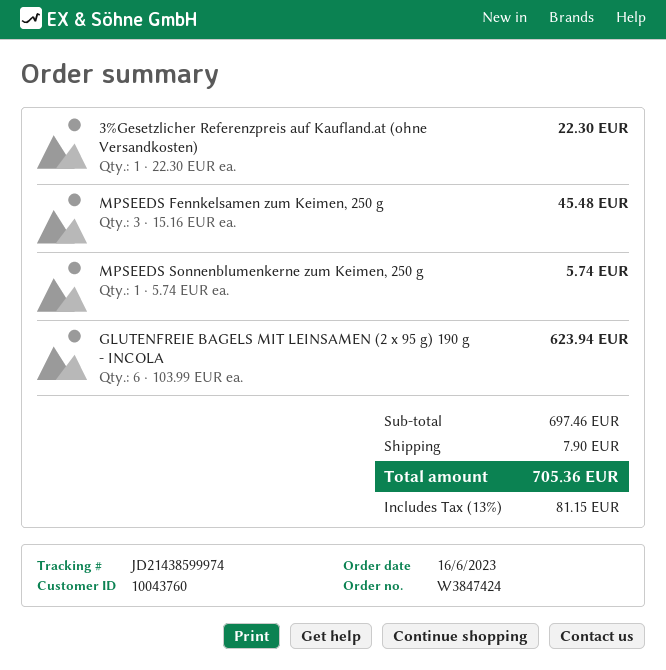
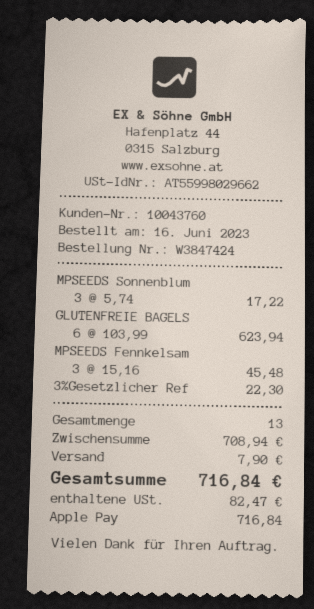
MPSEEDS Sonnenblumenkerne zum Keimen, 250 g: 1 x 5.74 = 5.74 -> 3 x 5.74 = 17.22
subtotal: 697.46 -> 708.94
tax: 81.15 -> 82.47
total: 705.36 -> 716.84

